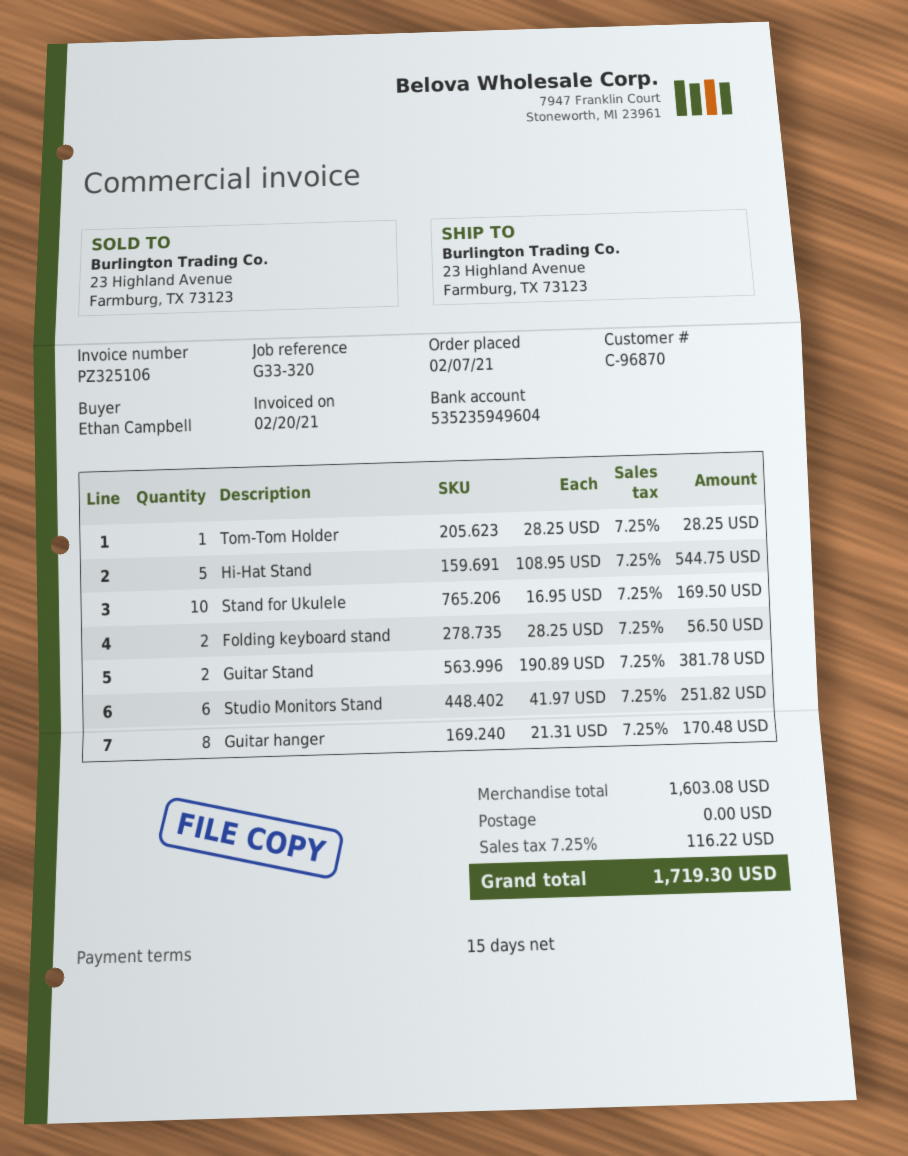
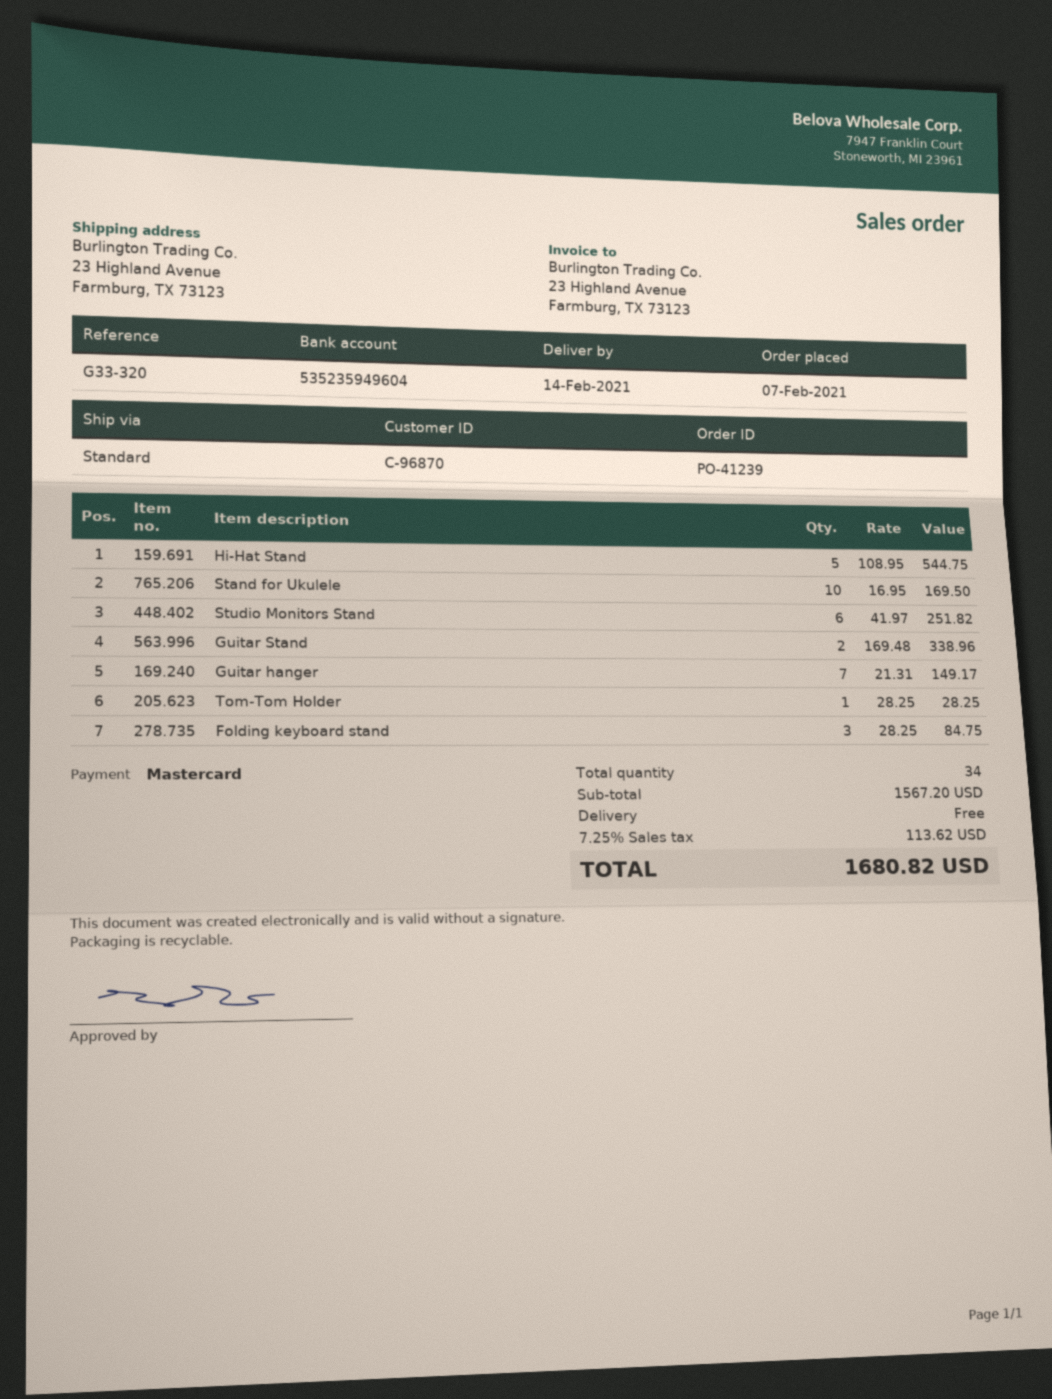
Folding keyboard stand: 2 x 28.25 = 56.50 -> 3 x 28.25 = 84.75
Guitar Stand: 2 x 190.89 = 381.78 -> 2 x 169.48 = 338.96
Guitar hanger: 8 x 21.31 = 170.48 -> 7 x 21.31 = 149.17
subtotal: 1603.08 -> 1567.20
tax: 7.25% = 116.22 -> 7.25% = 113.62
total: 1719.30 -> 1680.82

